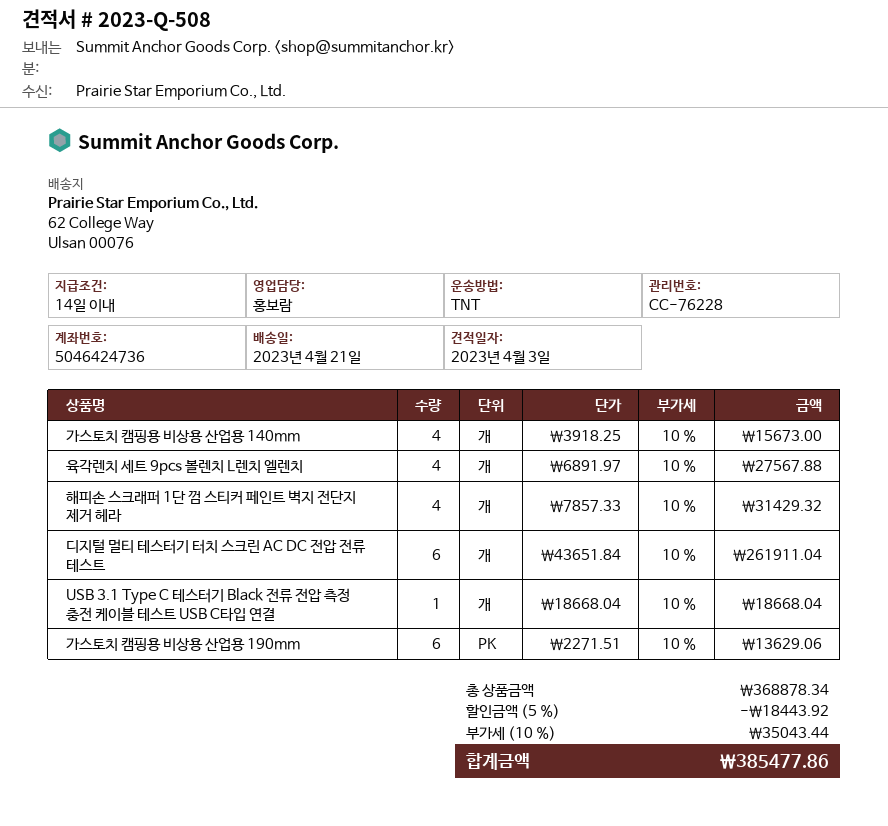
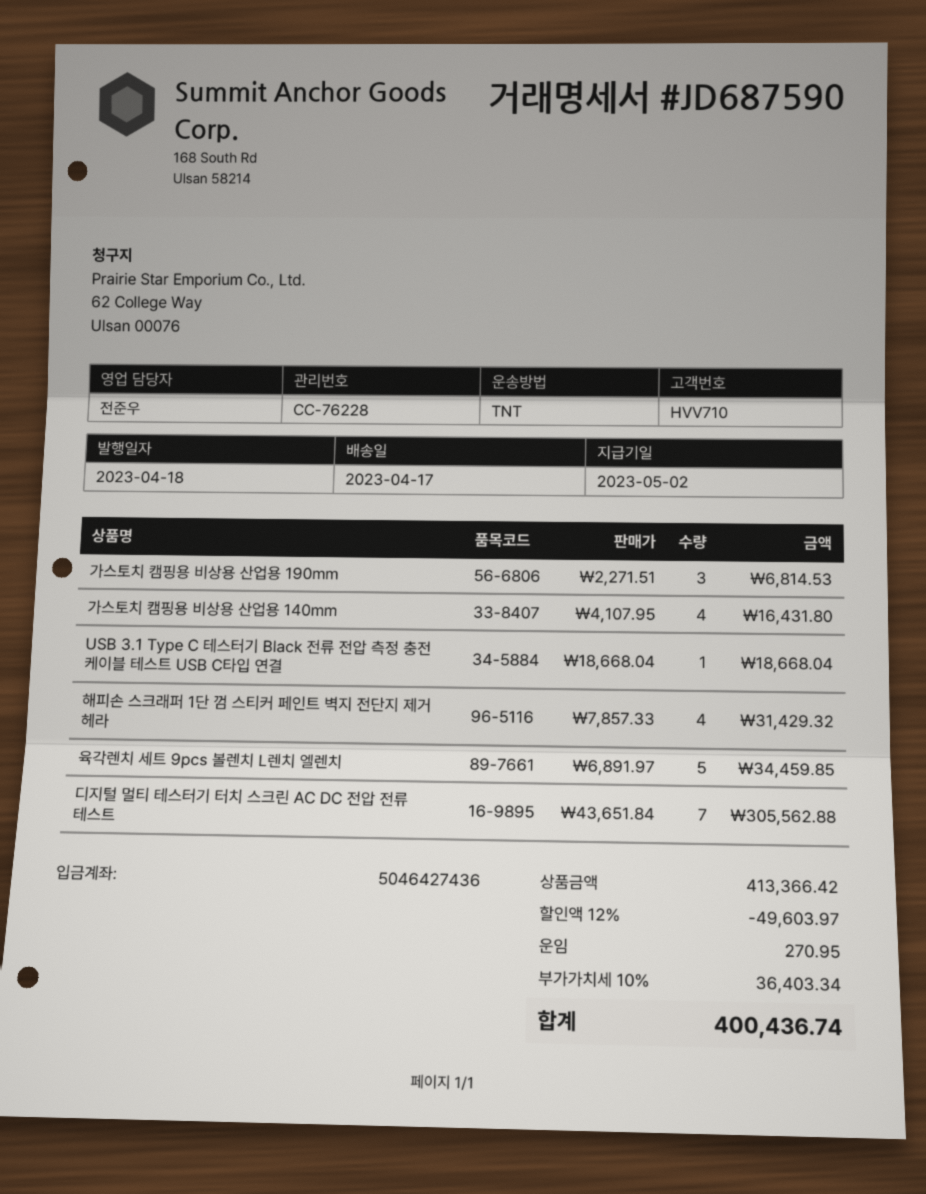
delivery date: 2023-04-21 -> 2023-04-17
sales rep: 홍보람 -> 전준우
bank account: 5046424736 -> 5046427436
가스토치 캠핑용 비상용 산업용 140mm: 4 x 3918.25 = 15673.00 -> 4 x 4107.95 = 16431.80
육각렌치 세트 9pcs 볼렌치 L렌치 엘렌치: 4 x 6891.97 = 27567.88 -> 5 x 6891.97 = 34459.85
디지털 멀티 테스터기 터치 스크린 AC DC 전압 전류 테스트: 6 x 43651.84 = 261911.04 -> 7 x 43651.84 = 305562.88
가스토치 캠핑용 비상용 산업용 190mm: 6 x 2271.51 = 13629.06 -> 3 x 2271.51 = 6814.53
subtotal: 368878.34 -> 413366.42
discount: 5% = 18443.92 -> 12% = 49603.97
shipping: none -> 270.95
tax: 10% = 35043.44 -> 10% = 36403.34
total: 385477.86 -> 400436.74

